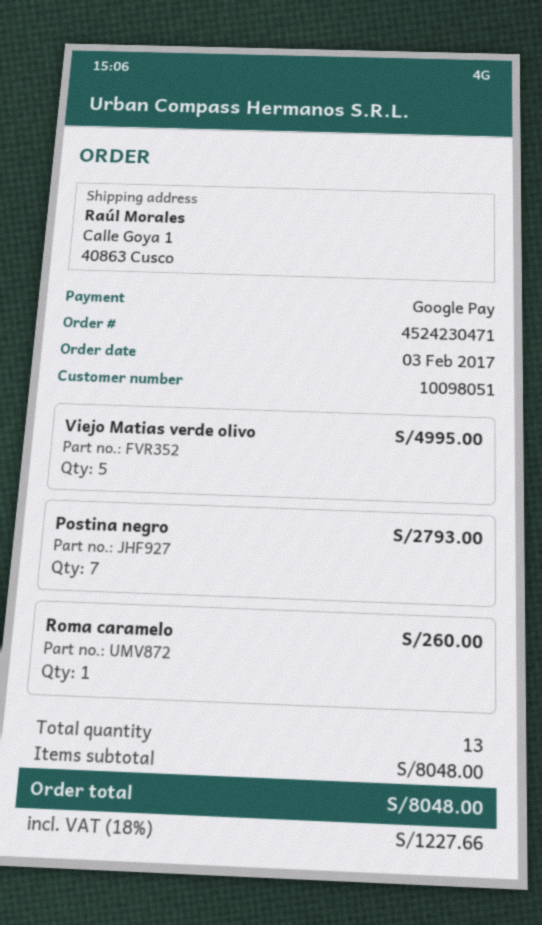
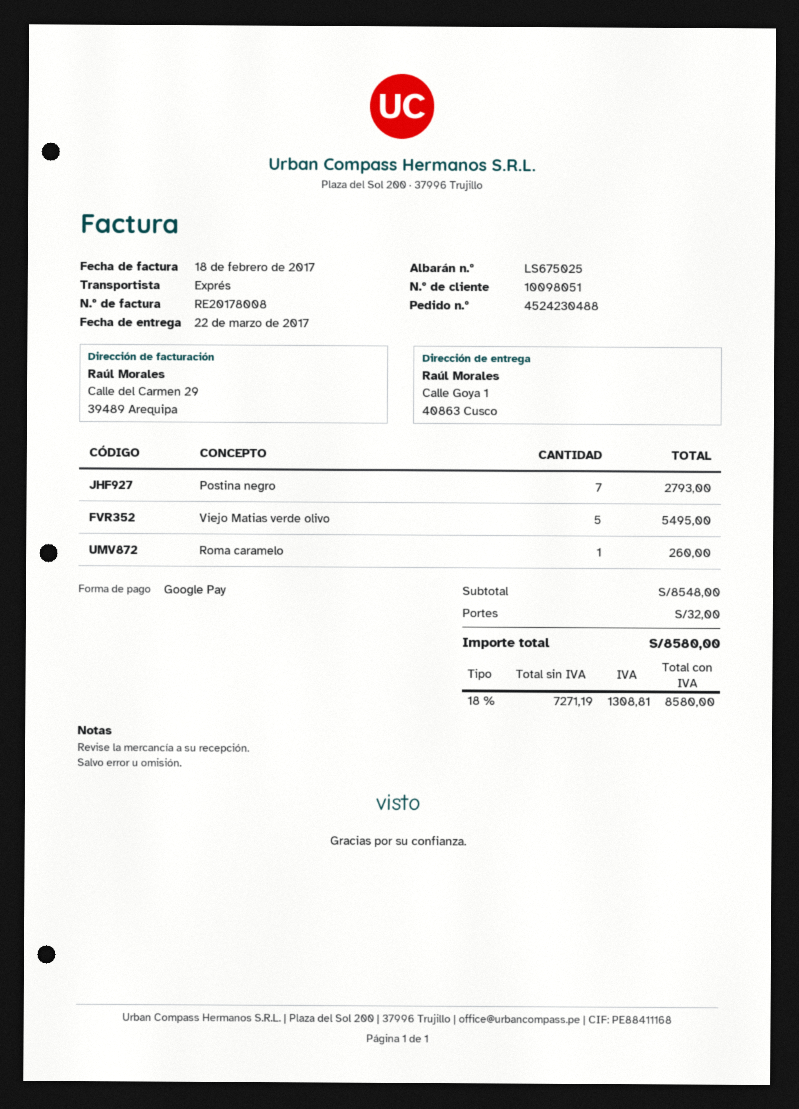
order number: 4524230471 -> 4524230488
Viejo Matias verde olivo: 5 for 4995.00 -> 5 for 5495.00
subtotal: 8048.00 -> 8548.00
shipping: none -> 32.00
tax: 18% = 1227.66 -> 18% = 1308.81
total: 8048.00 -> 8580.00

